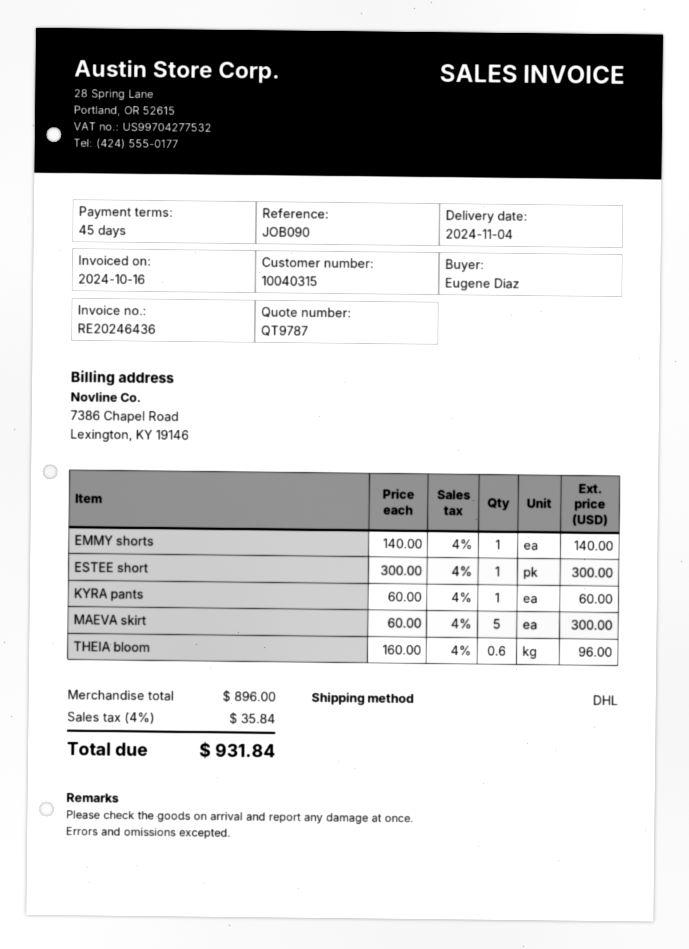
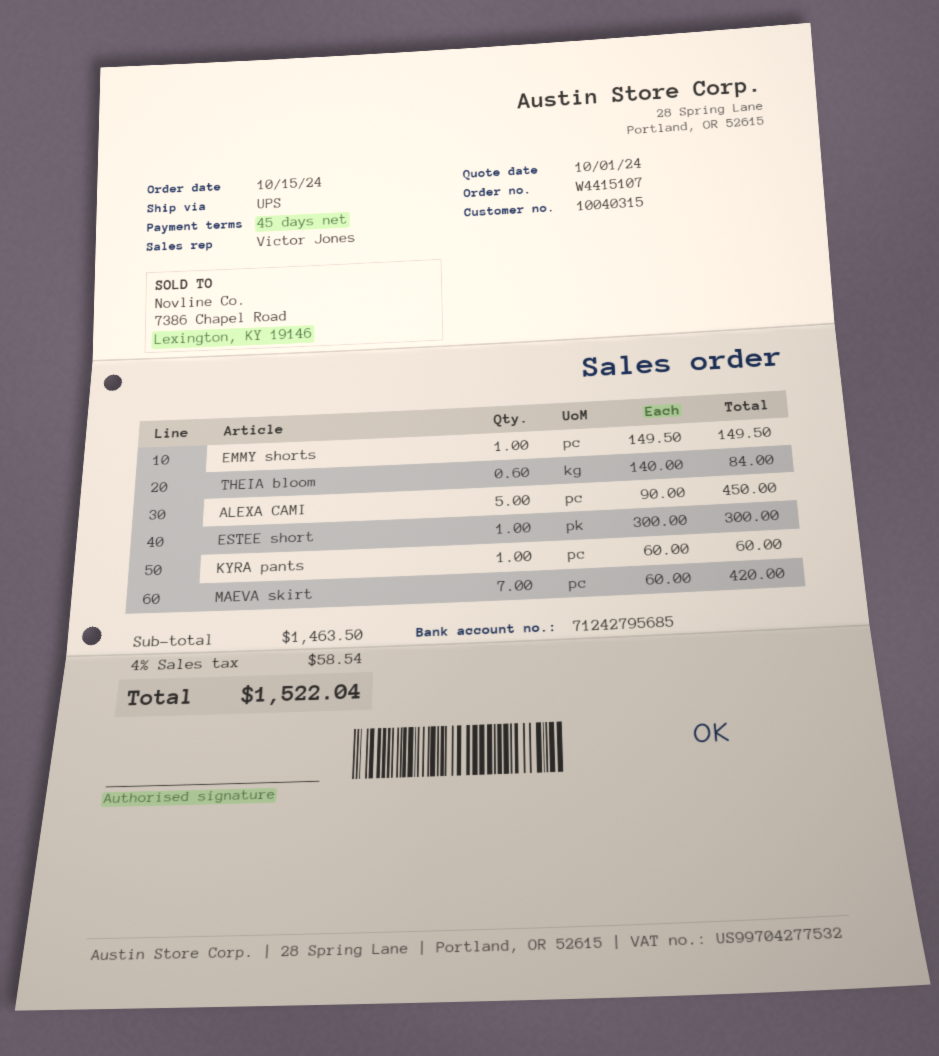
shipping method: DHL -> UPS
EMMY shorts: 1 x 140.00 = 140.00 -> 1 x 149.50 = 149.50
MAEVA skirt: 5 x 60.00 = 300.00 -> 7 x 60.00 = 420.00
THEIA bloom: 0.6 x 160.00 = 96.00 -> 0.6 x 140.00 = 84.00
ALEXA CAMI: none -> 5 x 90.00 = 450.00
subtotal: 896.00 -> 1463.50
tax: 4% = 35.84 -> 4% = 58.54
total: 931.84 -> 1522.04

